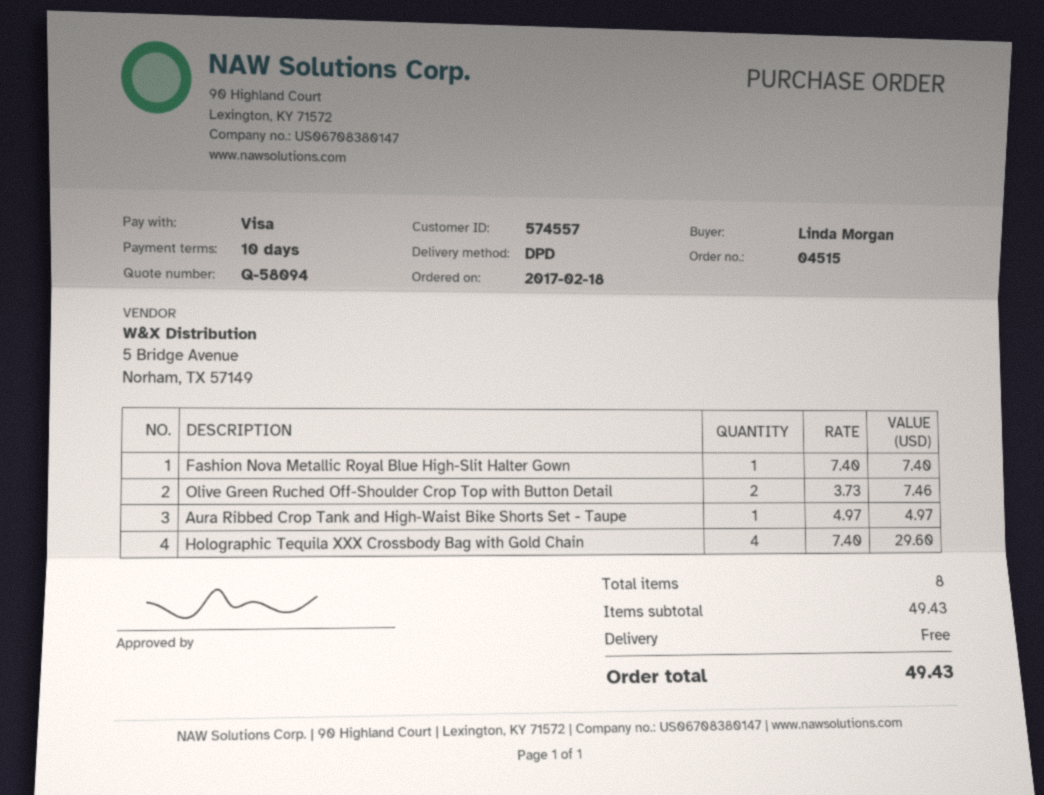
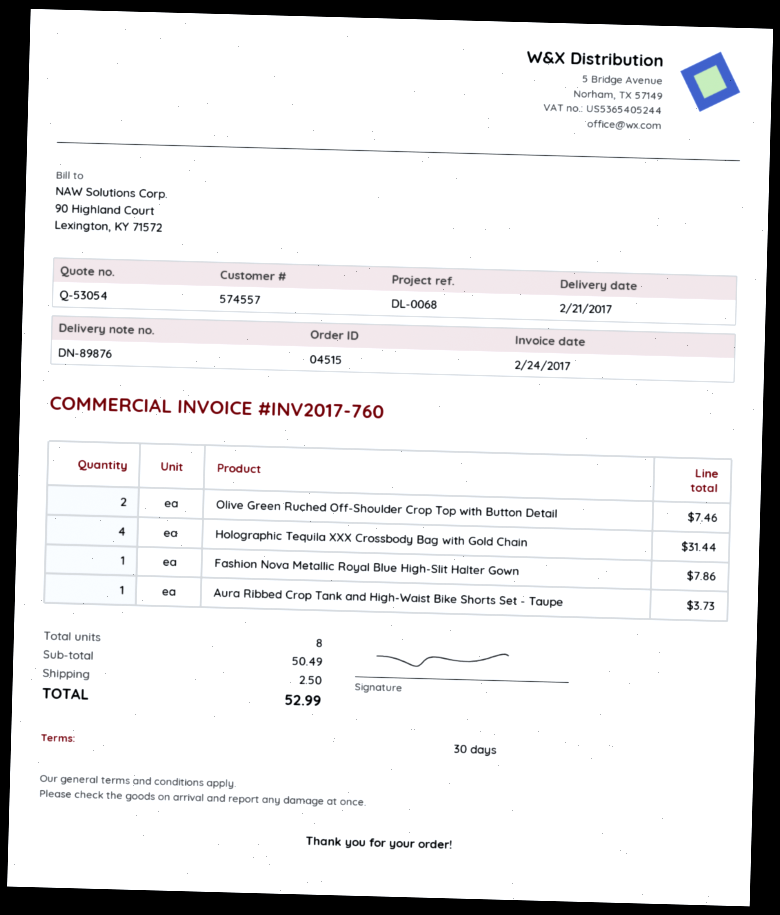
quote number: Q-58094 -> Q-53054
payment terms: 10 days -> 30 days
Fashion Nova Metallic Royal Blue High-Slit Halter Gown: 1 for 7.40 -> 1 for 7.86
Aura Ribbed Crop Tank and High-Waist Bike Shorts Set - Taupe: 1 for 4.97 -> 1 for 3.73
Holographic Tequila XXX Crossbody Bag with Gold Chain: 4 for 29.60 -> 4 for 31.44
subtotal: 49.43 -> 50.49
shipping: 0.00 -> 2.50
total: 49.43 -> 52.99

